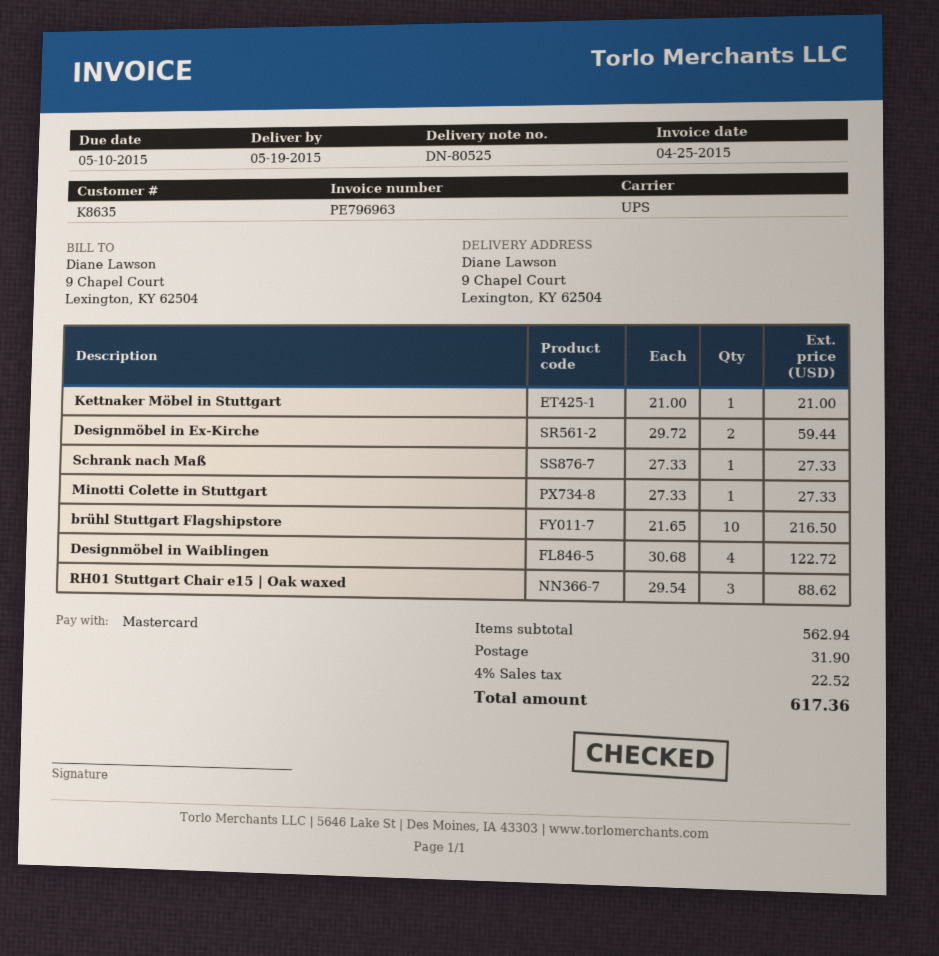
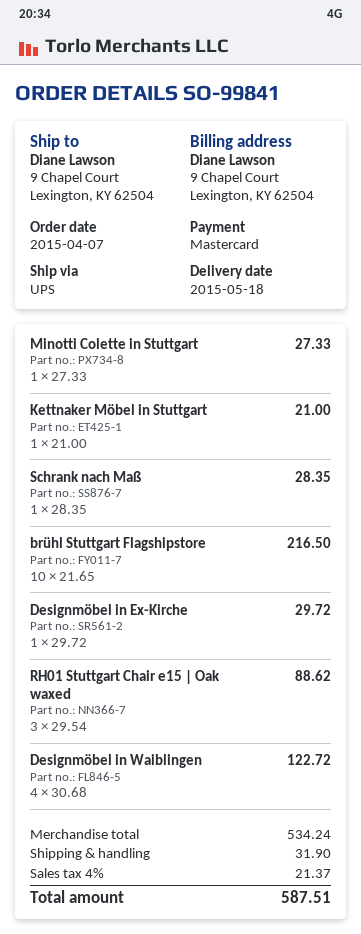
delivery date: 2015-05-19 -> 2015-05-18
Designmöbel in Ex-Kirche: 2 x 29.72 = 59.44 -> 1 x 29.72 = 29.72
Schrank nach Maß: 1 x 27.33 = 27.33 -> 1 x 28.35 = 28.35
subtotal: 562.94 -> 534.24
tax: 4% = 22.52 -> 4% = 21.37
total: 617.36 -> 587.51

